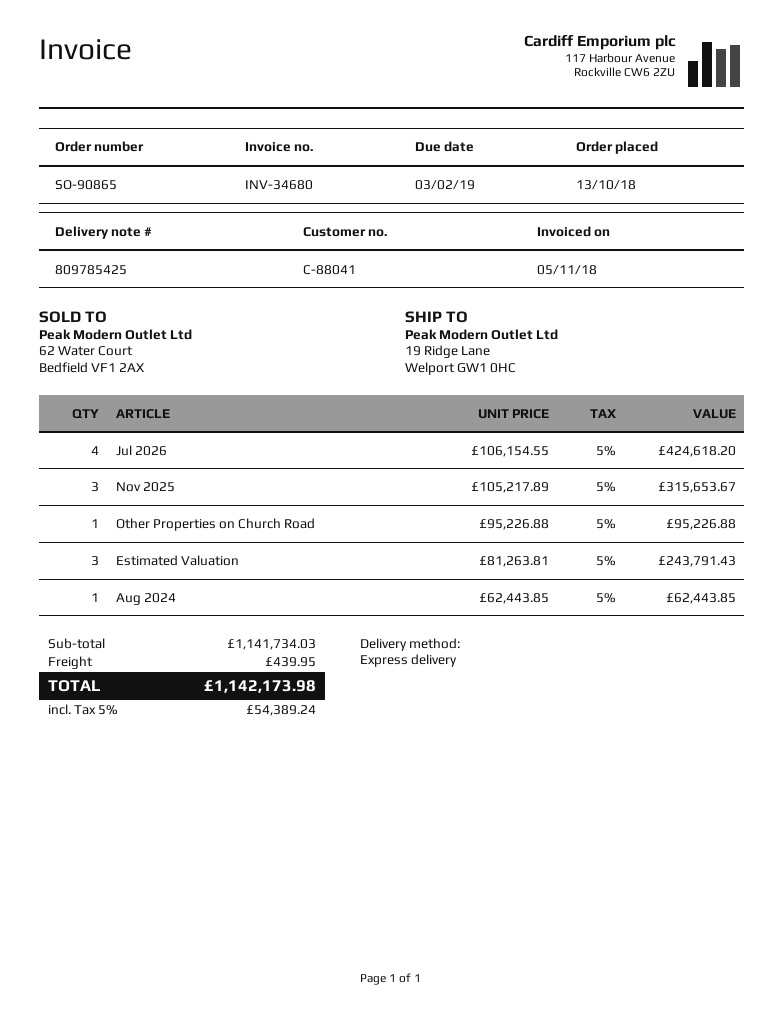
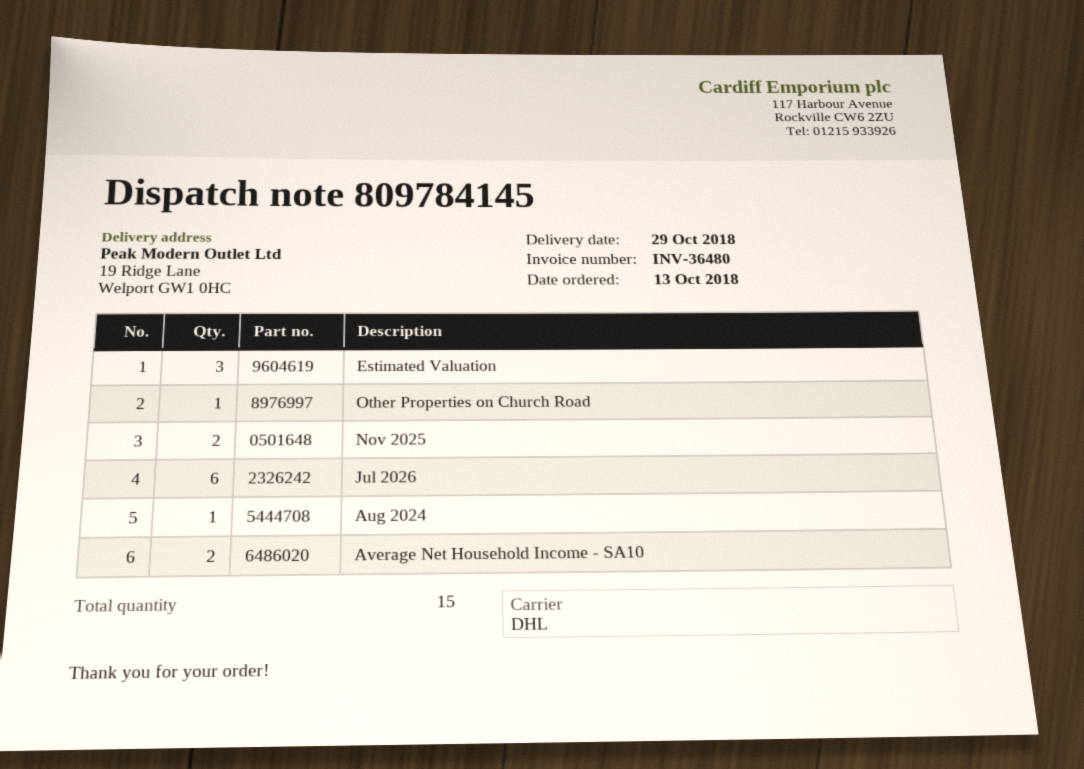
delivery note number: 809785425 -> 809784145
invoice number: INV-34680 -> INV-36480
shipping method: express -> DHL
Jul 2026: 4 -> 6
Nov 2025: 3 -> 2
Average Net Household Income - SA10: none -> 2

